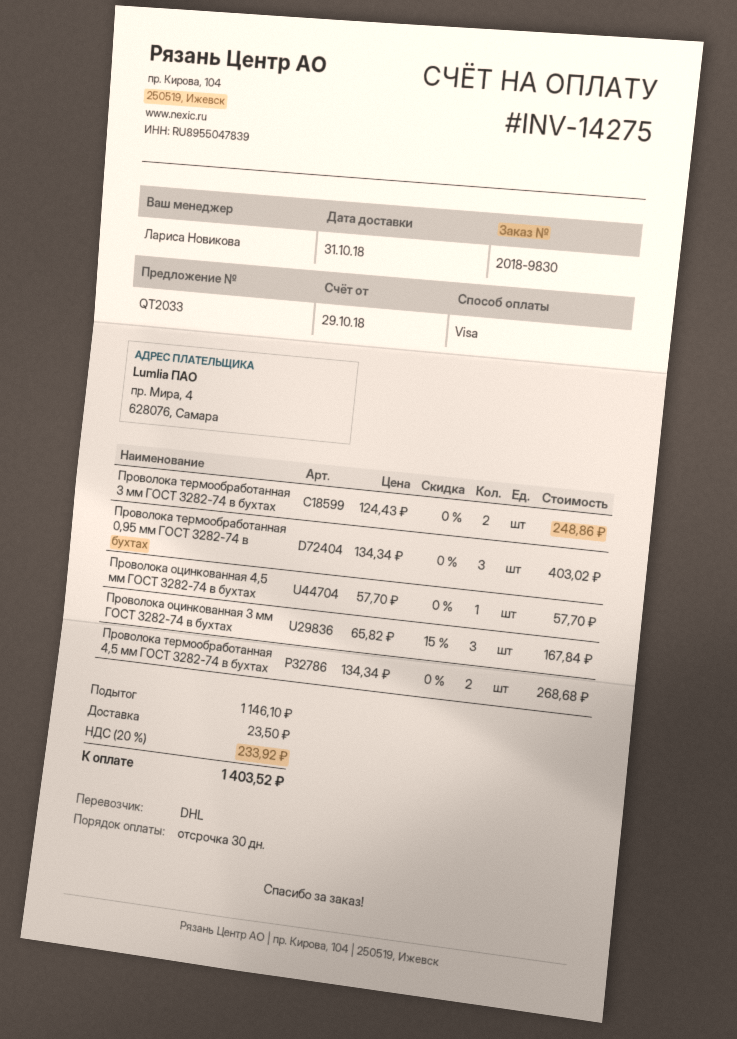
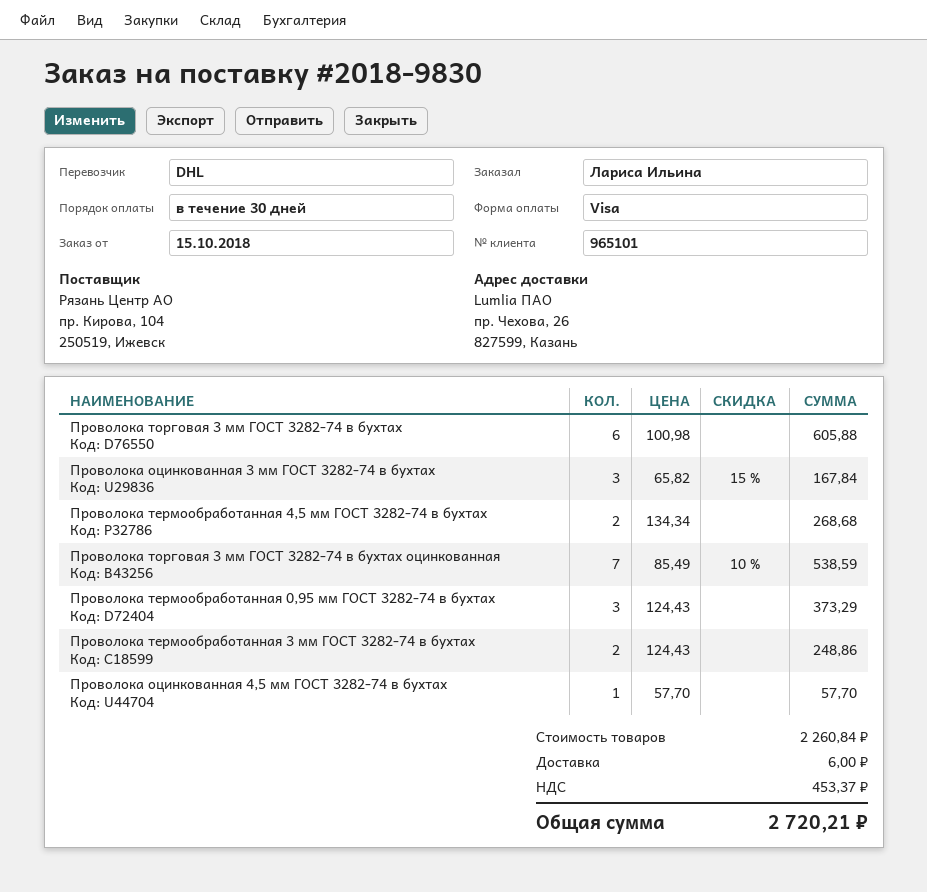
Проволока термообработанная 0,95 мм ГОСТ 3282-74 в бухтах: 3 x 134.34 = 403.02 -> 3 x 124.43 = 373.29
Проволока торговая 3 мм ГОСТ 3282-74 в бухтах: none -> 6 x 100.98 = 605.88
Проволока торговая 3 мм ГОСТ 3282-74 в бухтах оцинкованная: none -> 7 x 85.49 - 10% = 538.59
subtotal: 1146.10 -> 2260.84
shipping: 23.50 -> 6.00
tax: 233.92 -> 453.37
total: 1403.52 -> 2720.21

